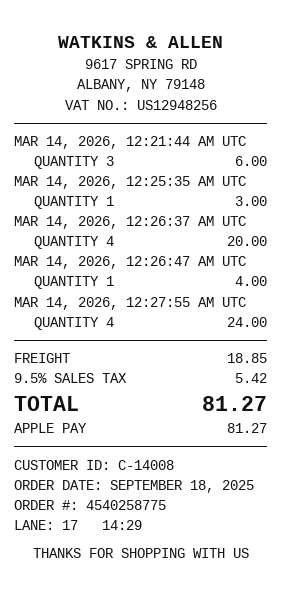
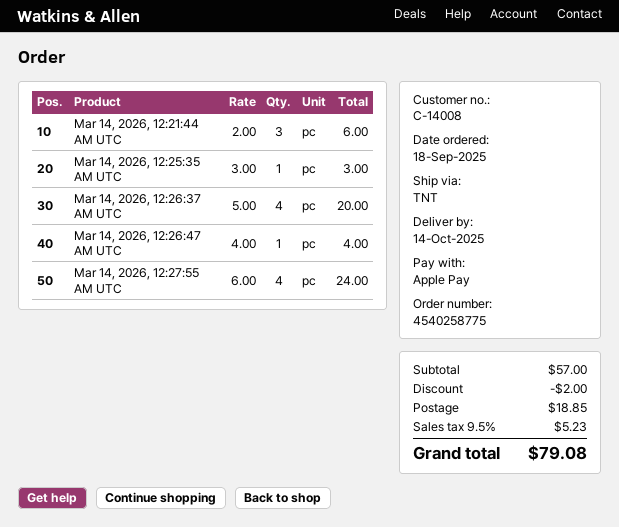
discount: none -> 2.00
tax: 9.5% = 5.42 -> 9.5% = 5.23
total: 81.27 -> 79.08

